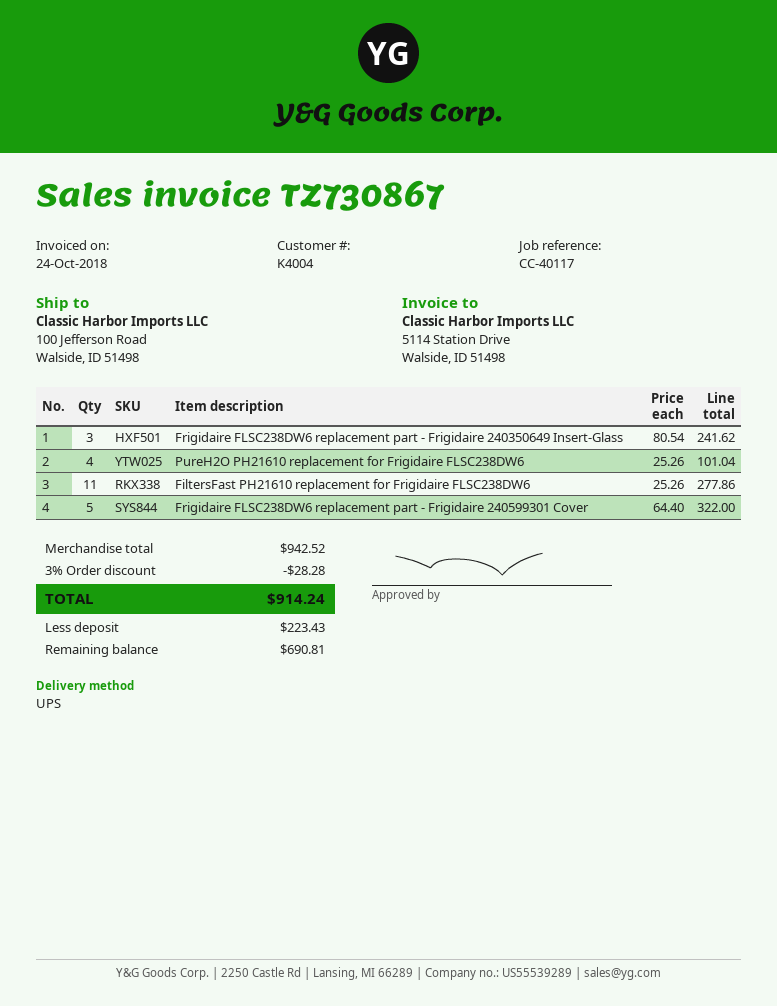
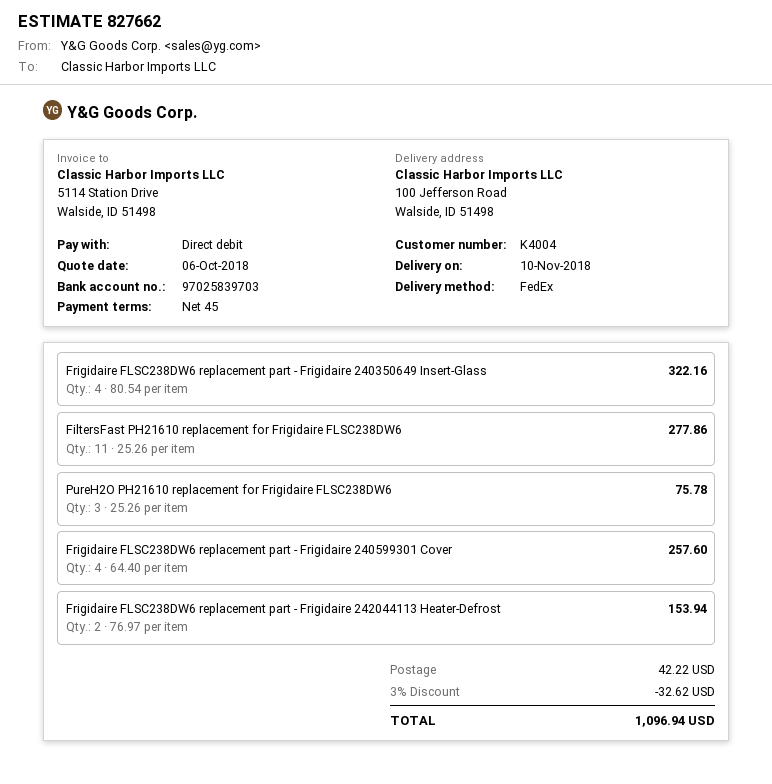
shipping method: UPS -> FedEx
Frigidaire FLSC238DW6 replacement part - Frigidaire 240350649 Insert-Glass: 3 x 80.54 = 241.62 -> 4 x 80.54 = 322.16
PureH2O PH21610 replacement for Frigidaire FLSC238DW6: 4 x 25.26 = 101.04 -> 3 x 25.26 = 75.78
Frigidaire FLSC238DW6 replacement part - Frigidaire 240599301 Cover: 5 x 64.40 = 322.00 -> 4 x 64.40 = 257.60
Frigidaire FLSC238DW6 replacement part - Frigidaire 242044113 Heater-Defrost: none -> 2 x 76.97 = 153.94
discount: 3% = 28.28 -> 3% = 32.62
shipping: none -> 42.22
total: 914.24 -> 1096.94

